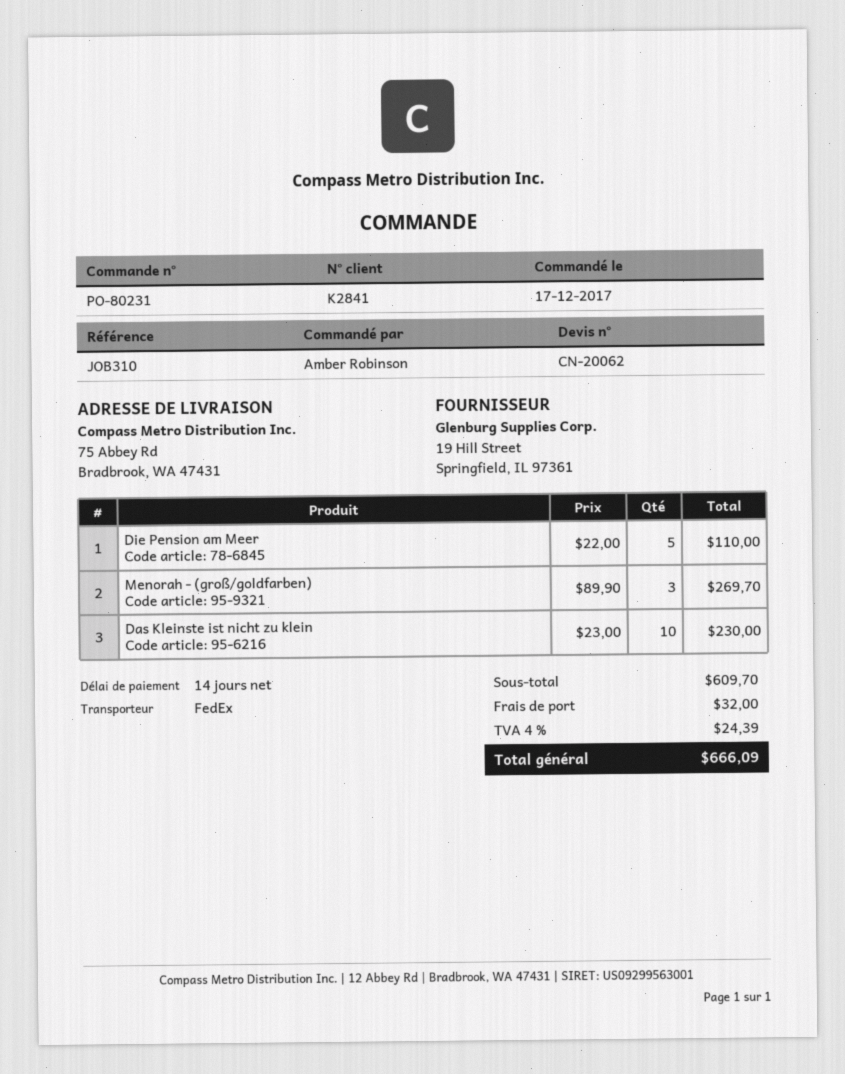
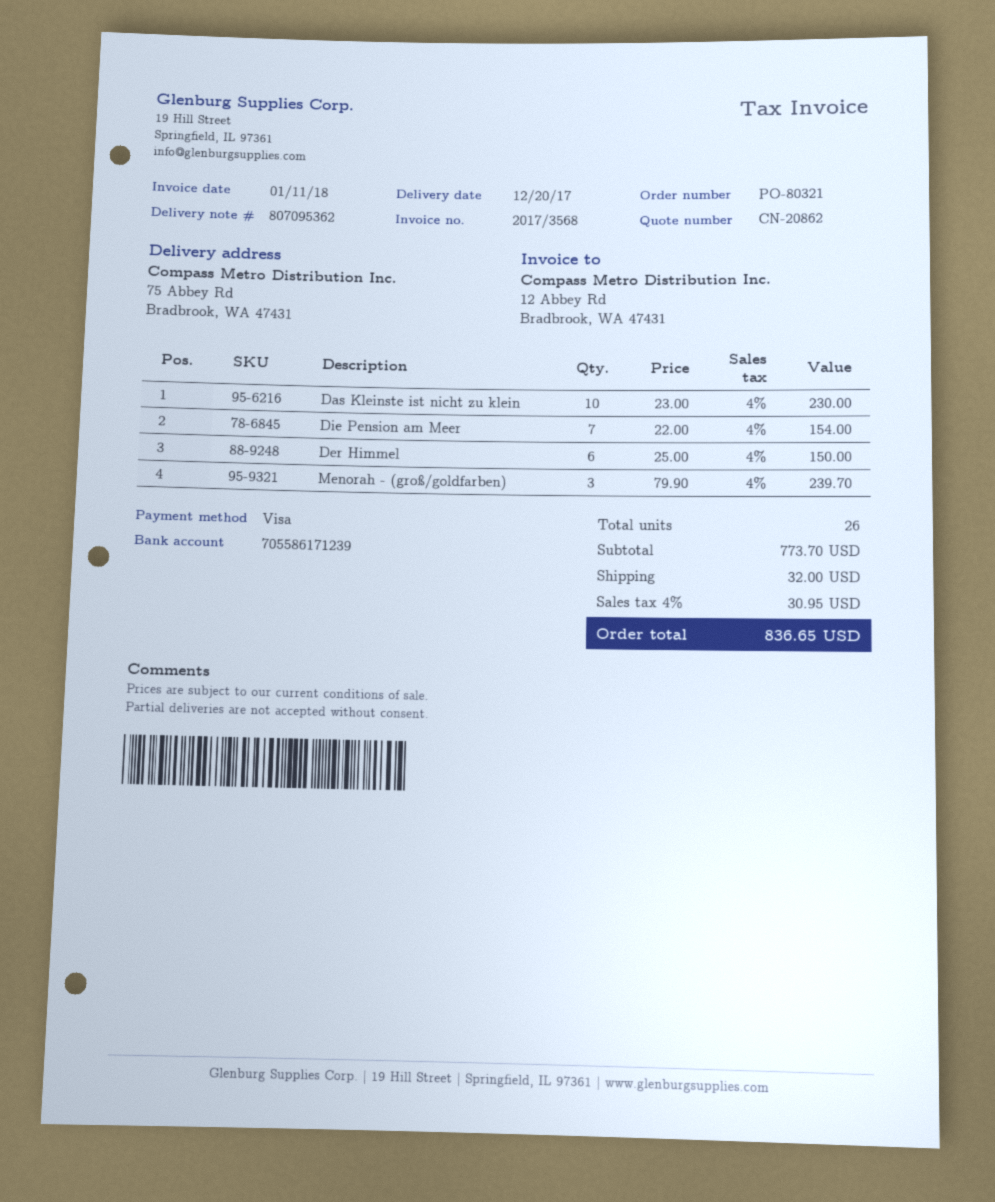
quote number: CN-20062 -> CN-20862
order number: PO-80231 -> PO-80321
Die Pension am Meer: 5 x 22.00 = 110.00 -> 7 x 22.00 = 154.00
Menorah - (groß/goldfarben): 3 x 89.90 = 269.70 -> 3 x 79.90 = 239.70
Der Himmel: none -> 6 x 25.00 = 150.00
subtotal: 609.70 -> 773.70
tax: 4% = 24.39 -> 4% = 30.95
total: 666.09 -> 836.65

